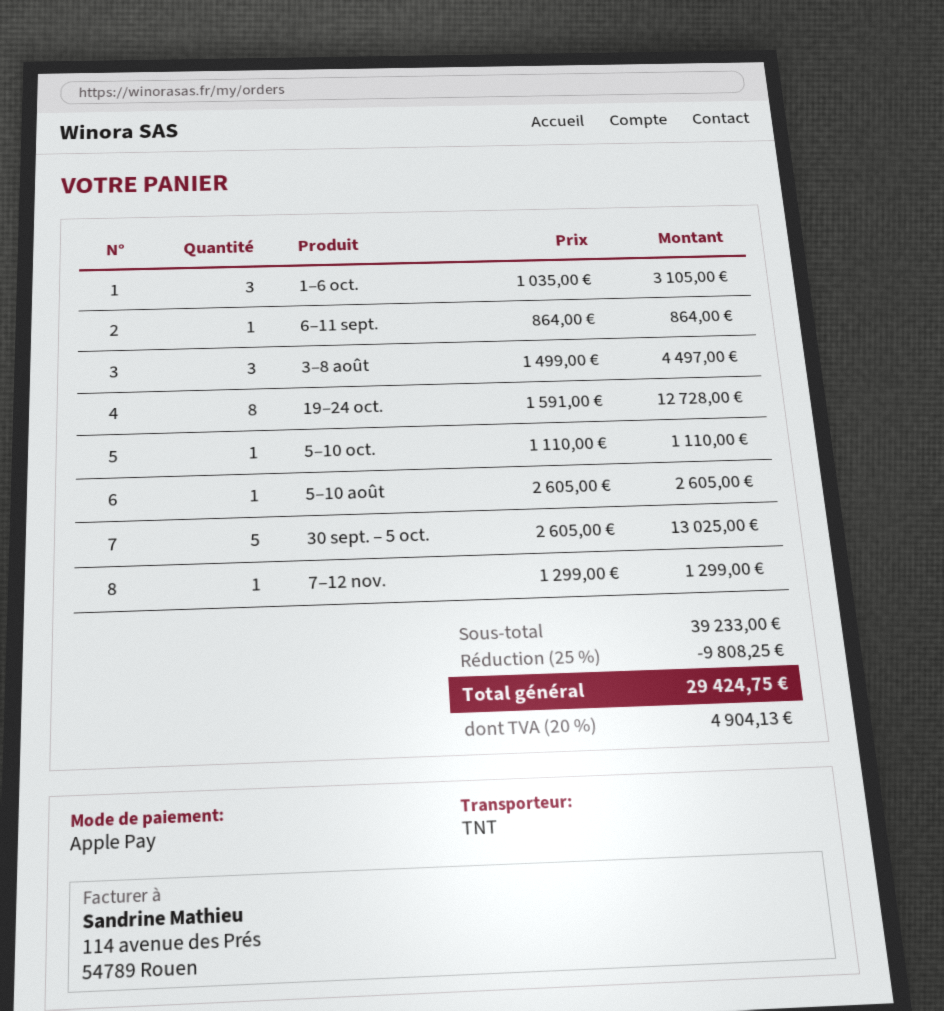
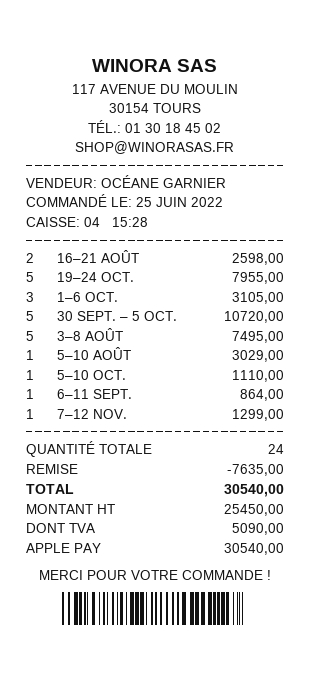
3–8 août: 3 for 4497.00 -> 5 for 7495.00
19–24 oct.: 8 for 12728.00 -> 5 for 7955.00
5–10 août: 1 for 2605.00 -> 1 for 3029.00
30 sept. – 5 oct.: 5 for 13025.00 -> 5 for 10720.00
16–21 AOÛT: none -> 2 for 2598.00
discount: 9808.25 -> 7635.00
tax: 4904.13 -> 5090.00
total: 29424.75 -> 30540.00

